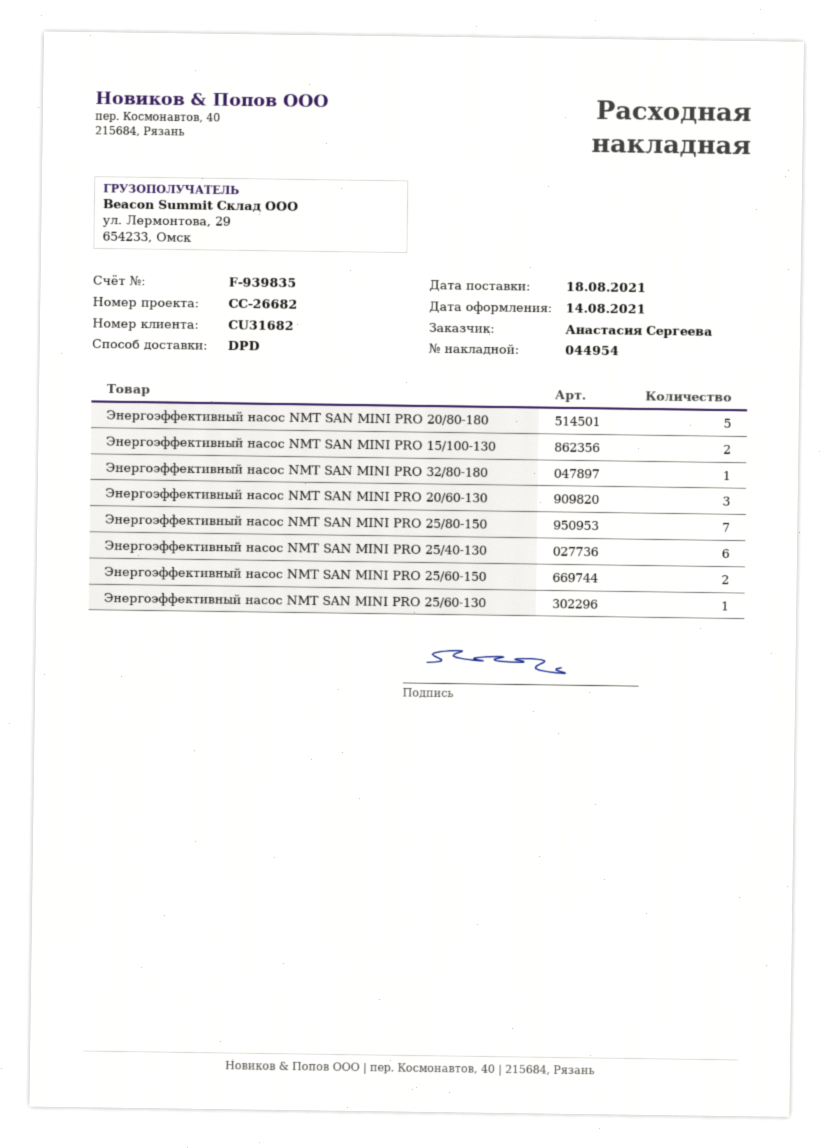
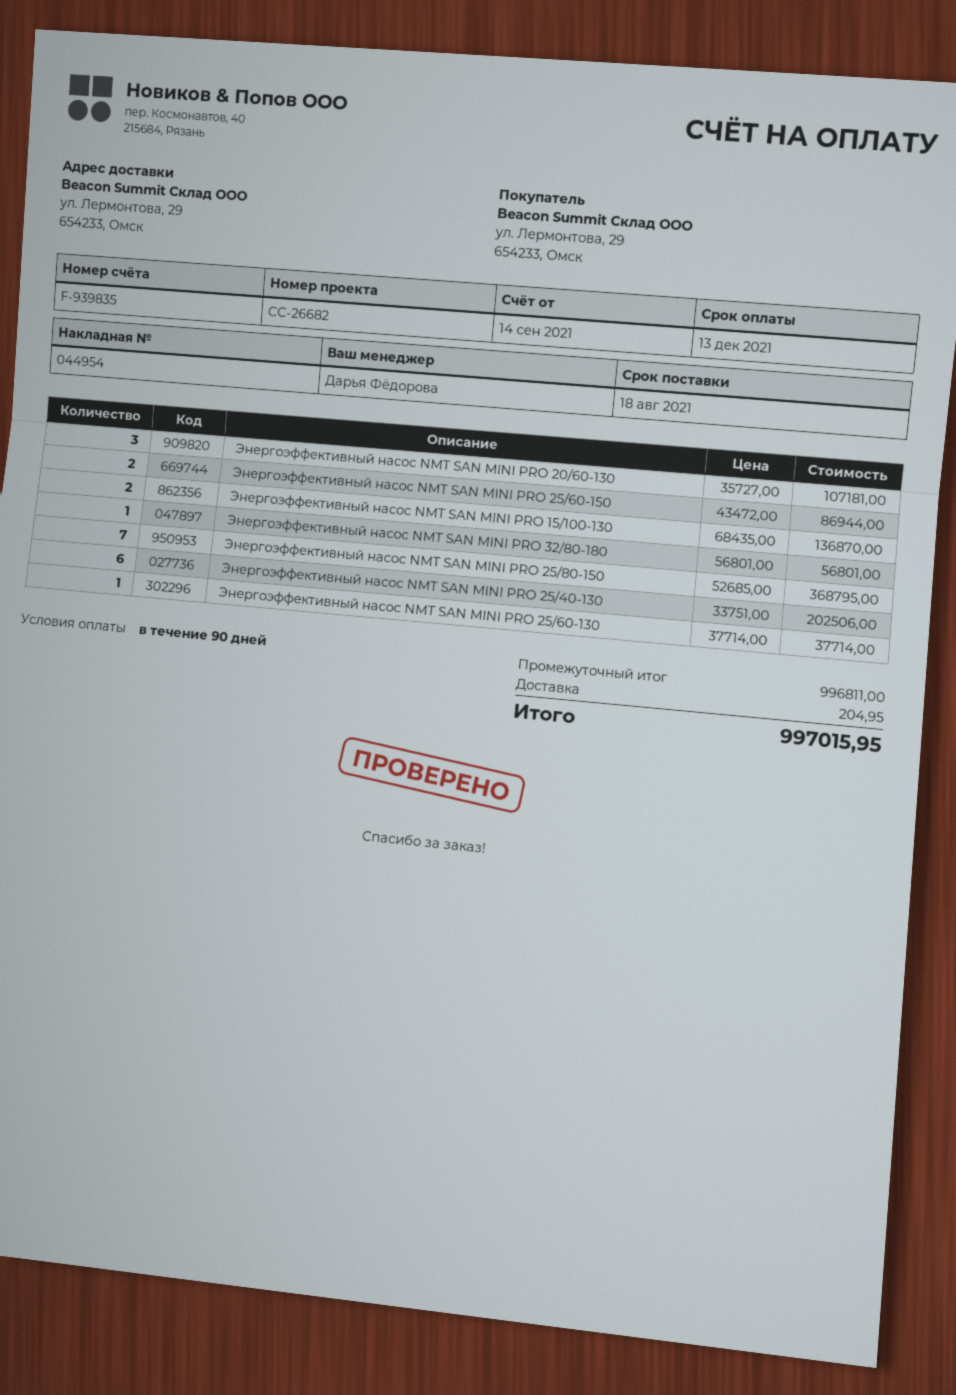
Энергоэффективный насос NMT SAN MINI PRO 20/80-180: 5 -> none

